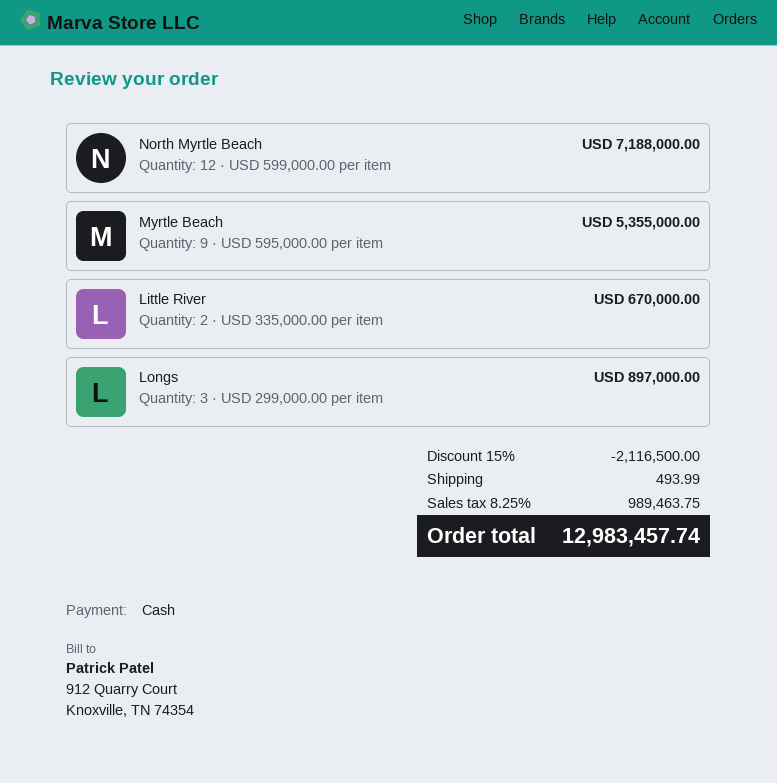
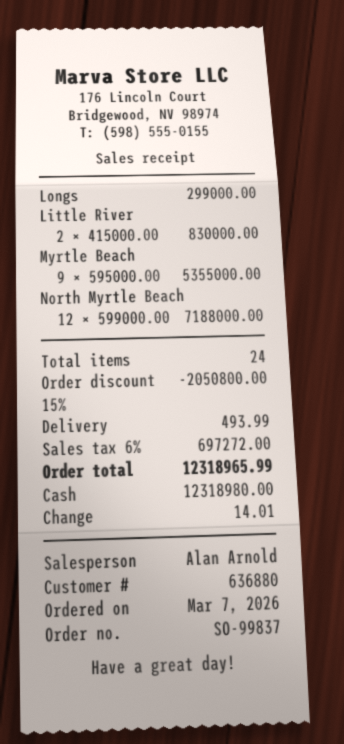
Little River: 2 x 335000.00 = 670000.00 -> 2 x 415000.00 = 830000.00
Longs: 3 x 299000.00 = 897000.00 -> 1 x 299000.00 = 299000.00
discount: 15% = 2116500.00 -> 15% = 2050800.00
tax: 8.25% = 989463.75 -> 6% = 697272.00
total: 12983457.74 -> 12318965.99

